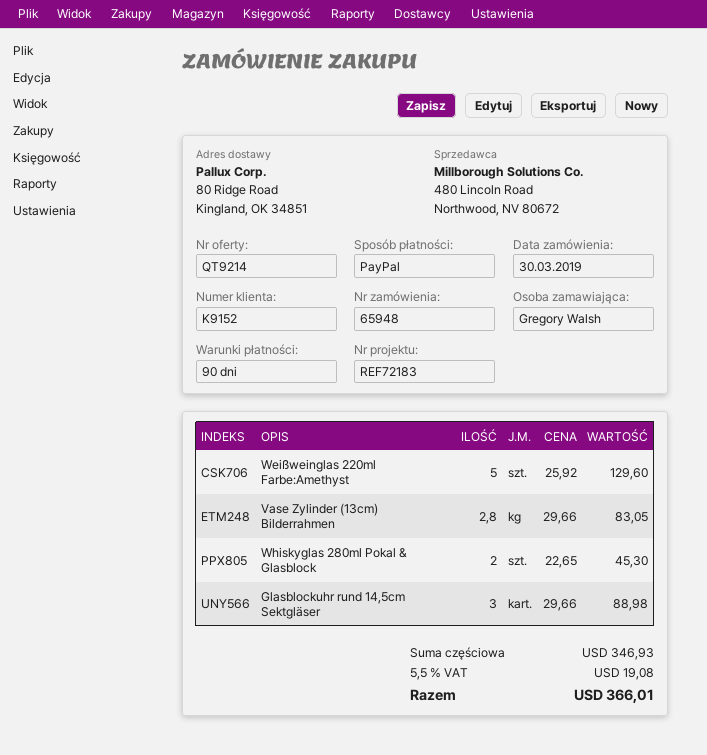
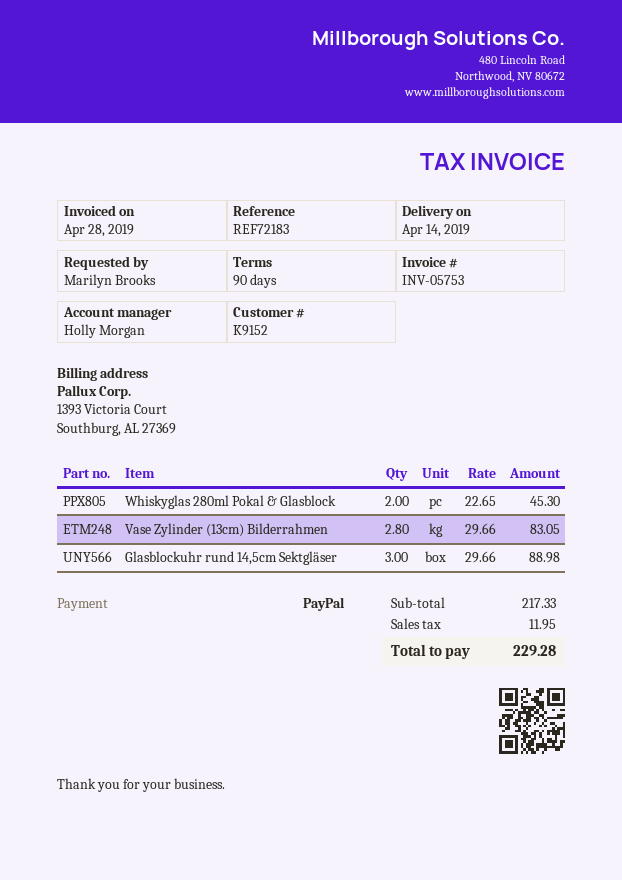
ordered by: Gregory Walsh -> Marilyn Brooks
Weißweinglas 220ml Farbe:Amethyst: 5 x 25.92 = 129.60 -> none
subtotal: 346.93 -> 217.33
tax: 19.08 -> 11.95
total: 366.01 -> 229.28

